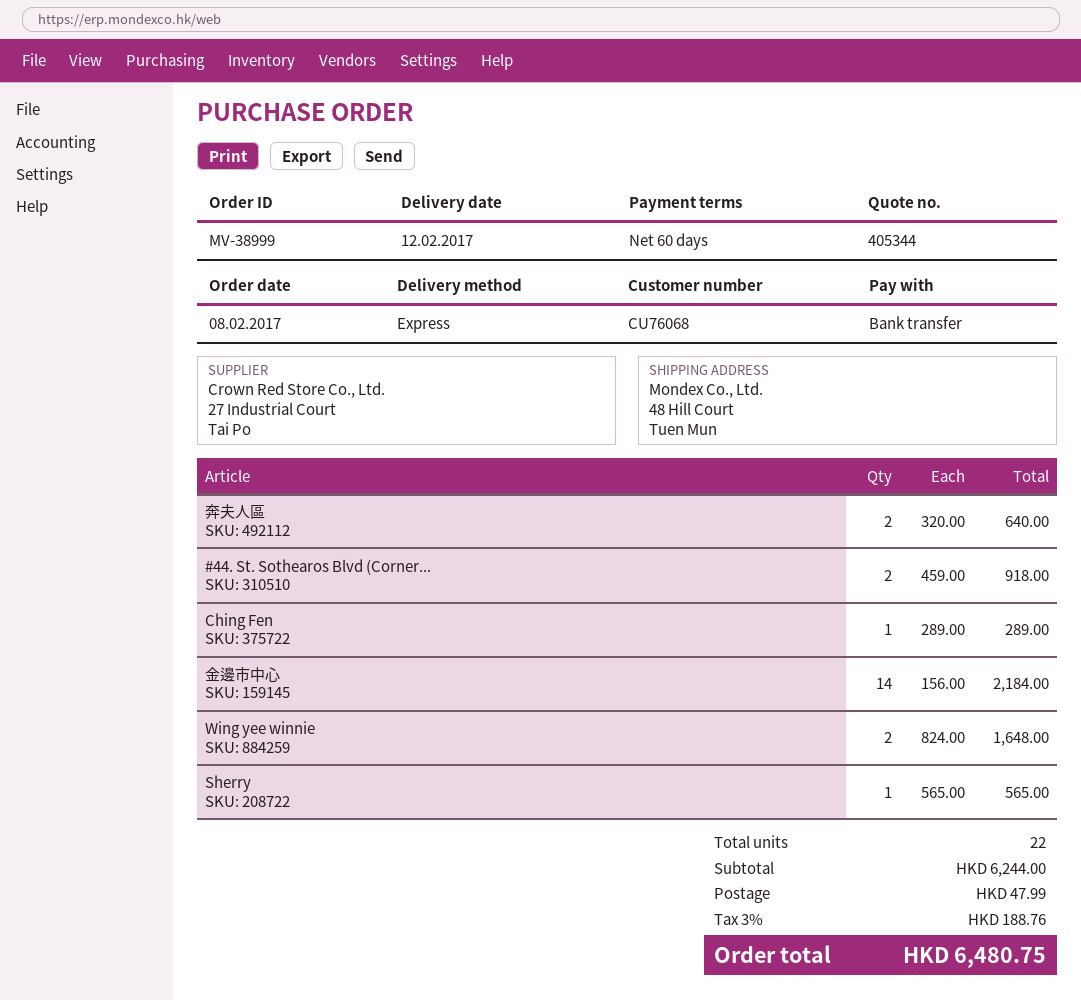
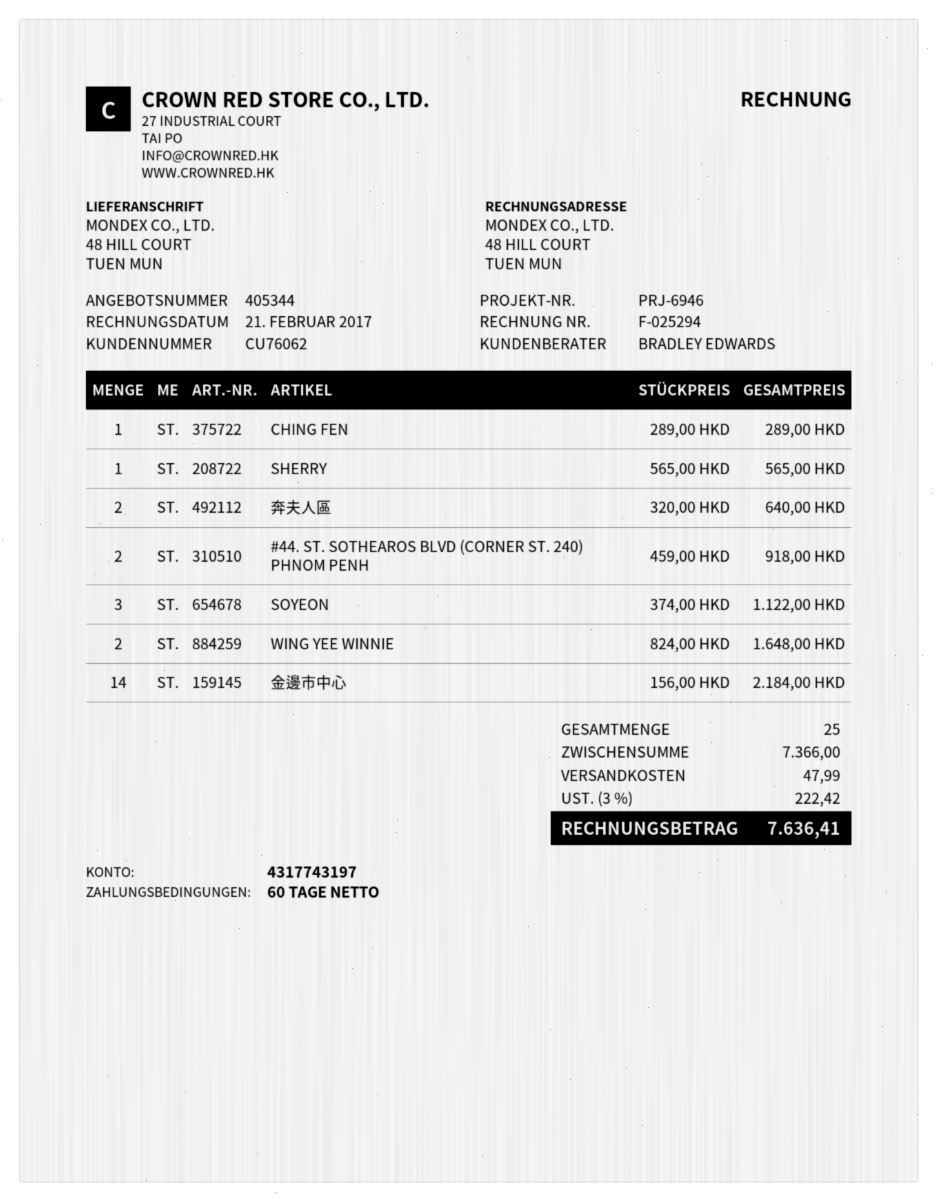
customer number: CU76068 -> CU76062
SOYEON: none -> 3 x 374.00 = 1122.00
total quantity: 22 -> 25
subtotal: 6244.00 -> 7366.00
tax: 3% = 188.76 -> 3% = 222.42
total: 6480.75 -> 7636.41

